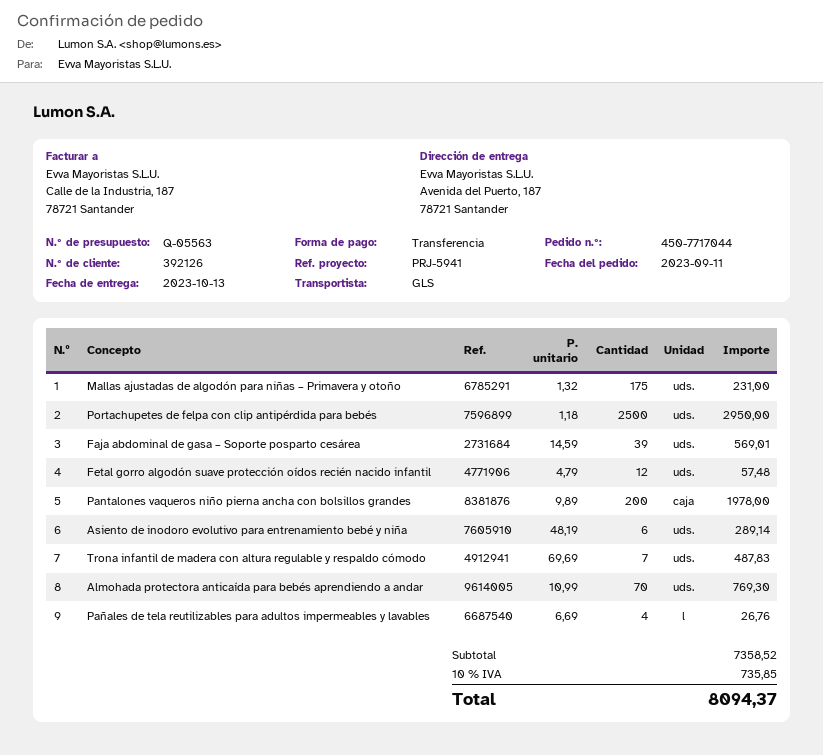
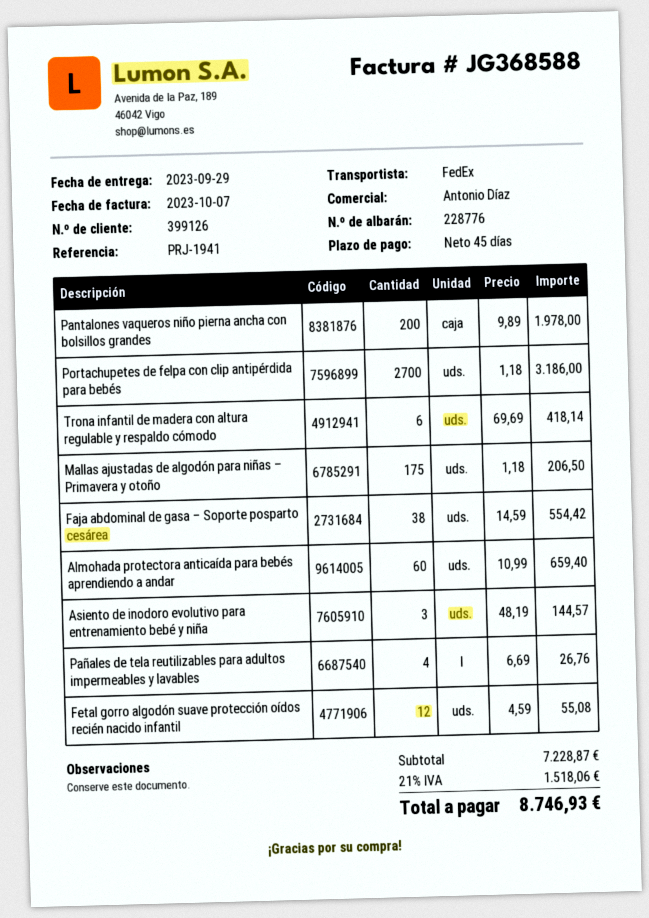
delivery date: 2023-10-13 -> 2023-09-29
customer number: 392126 -> 399126
reference: PRJ-5941 -> PRJ-1941
shipping method: GLS -> FedEx
Mallas ajustadas de algodón para niñas – Primavera y otoño: 175 x 1.32 = 231.00 -> 175 x 1.18 = 206.50
Portachupetes de felpa con clip antipérdida para bebés: 2500 x 1.18 = 2950.00 -> 2700 x 1.18 = 3186.00
Faja abdominal de gasa – Soporte posparto cesárea: 39 x 14.59 = 569.01 -> 38 x 14.59 = 554.42
Fetal gorro algodón suave protección oídos recién nacido infantil: 12 x 4.79 = 57.48 -> 12 x 4.59 = 55.08
Asiento de inodoro evolutivo para entrenamiento bebé y niña: 6 x 48.19 = 289.14 -> 3 x 48.19 = 144.57
Trona infantil de madera con altura regulable y respaldo cómodo: 7 x 69.69 = 487.83 -> 6 x 69.69 = 418.14
Almohada protectora anticaída para bebés aprendiendo a andar: 70 x 10.99 = 769.30 -> 60 x 10.99 = 659.40
subtotal: 7358.52 -> 7228.87
tax: 10% = 735.85 -> 21% = 1518.06
total: 8094.37 -> 8746.93

